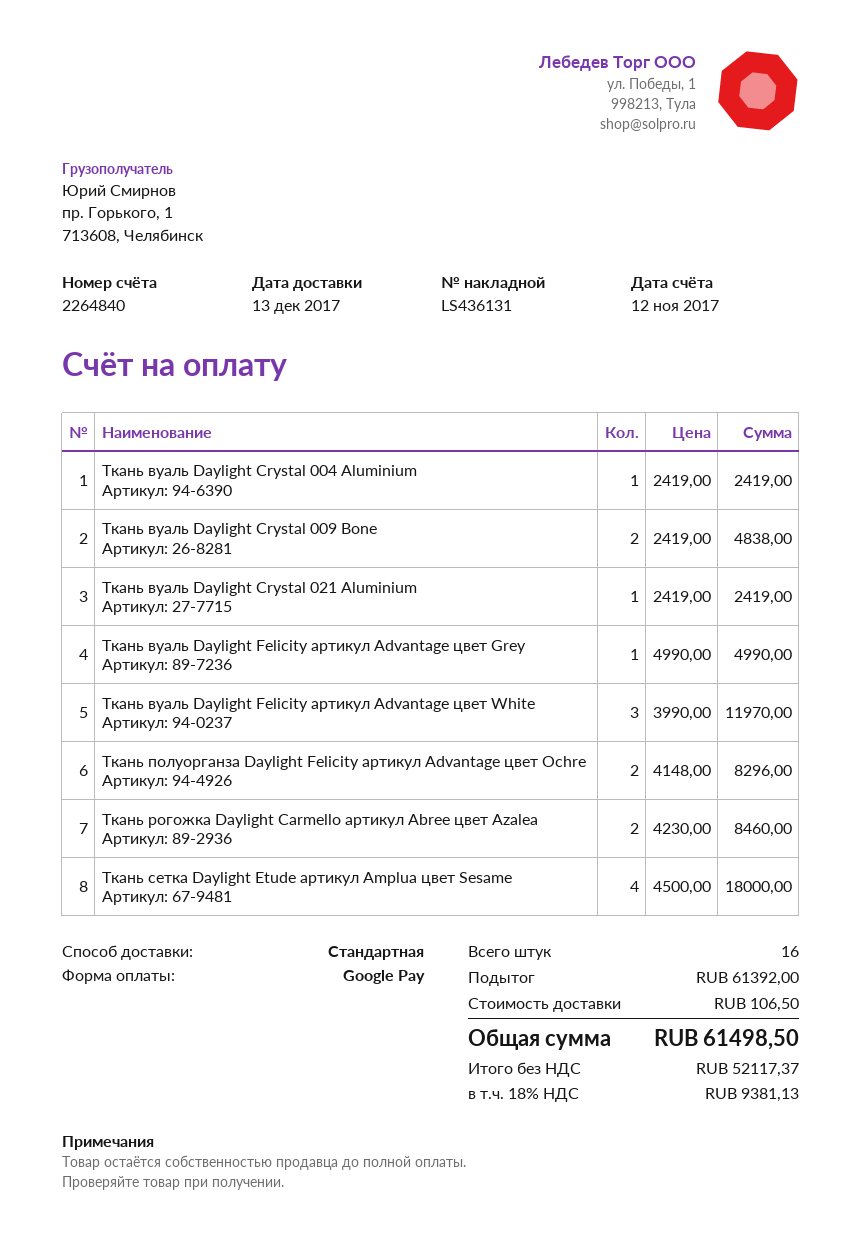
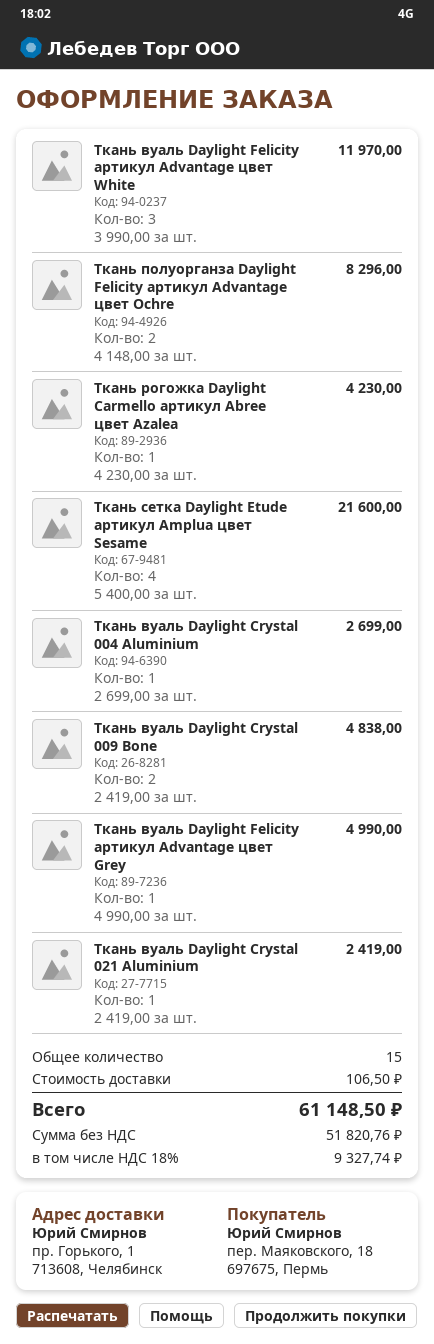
Ткань вуаль Daylight Crystal 004 Aluminium: 1 x 2419.00 = 2419.00 -> 1 x 2699.00 = 2699.00
Ткань рогожка Daylight Carmello артикул Abree цвет Azalea: 2 x 4230.00 = 8460.00 -> 1 x 4230.00 = 4230.00
Ткань сетка Daylight Etude артикул Amplua цвет Sesame: 4 x 4500.00 = 18000.00 -> 4 x 5400.00 = 21600.00
total quantity: 16 -> 15
net: 52117.37 -> 51820.76
tax: 18% = 9381.13 -> 18% = 9327.74
total: 61498.50 -> 61148.50

